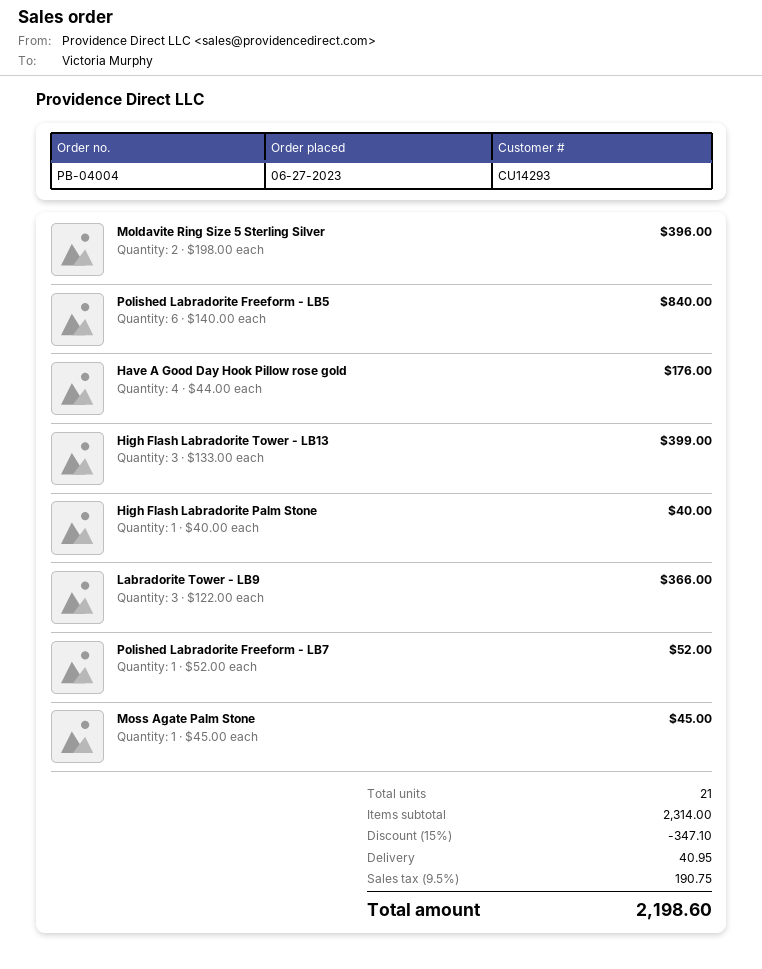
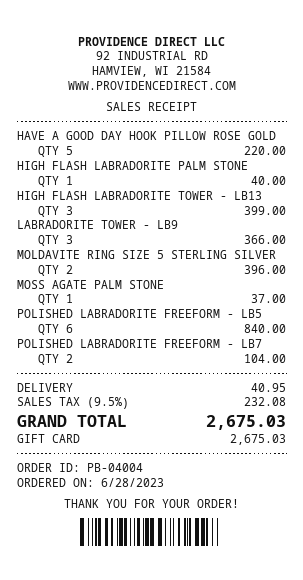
order date: 2023-06-27 -> 2023-06-28
Have A Good Day Hook Pillow rose gold: 4 for 176.00 -> 5 for 220.00
Polished Labradorite Freeform - LB7: 1 for 52.00 -> 2 for 104.00
Moss Agate Palm Stone: 1 for 45.00 -> 1 for 37.00
discount: 15% = 347.10 -> none
tax: 9.5% = 190.75 -> 9.5% = 232.08
total: 2198.60 -> 2675.03

